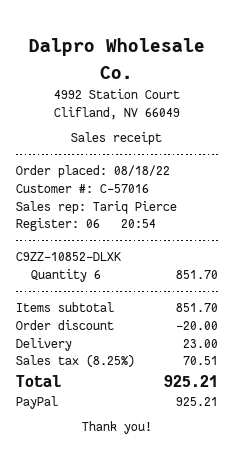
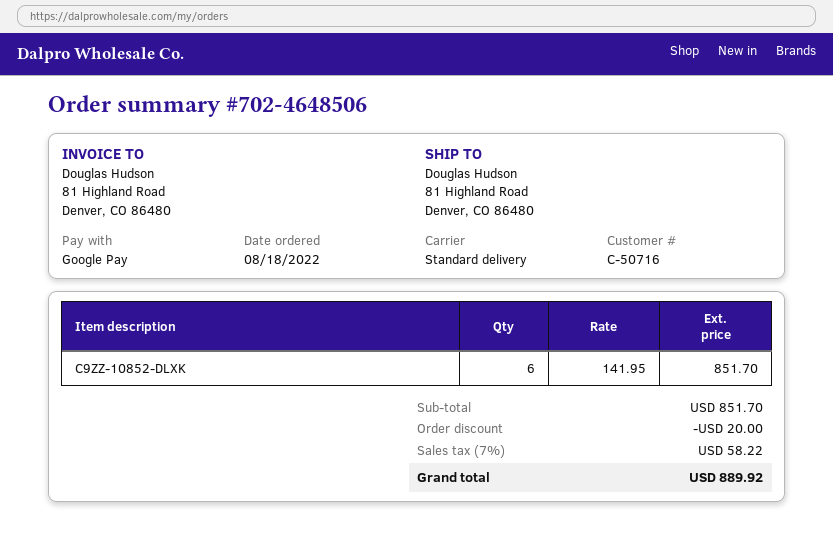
customer number: C-57016 -> C-50716
payment method: PayPal -> Google Pay
shipping: 23.00 -> none
tax: 8.25% = 70.51 -> 7% = 58.22
total: 925.21 -> 889.92

